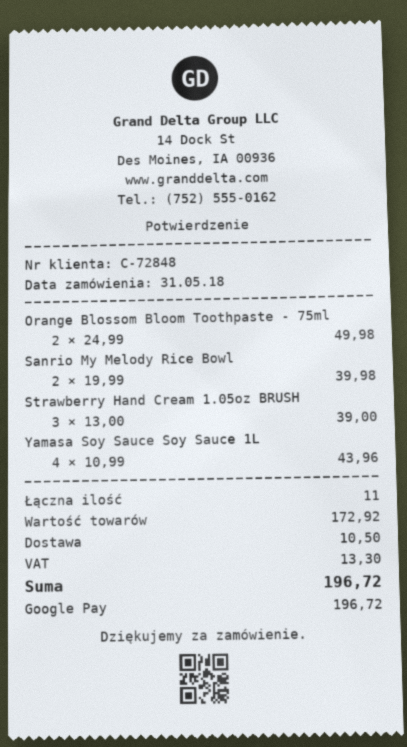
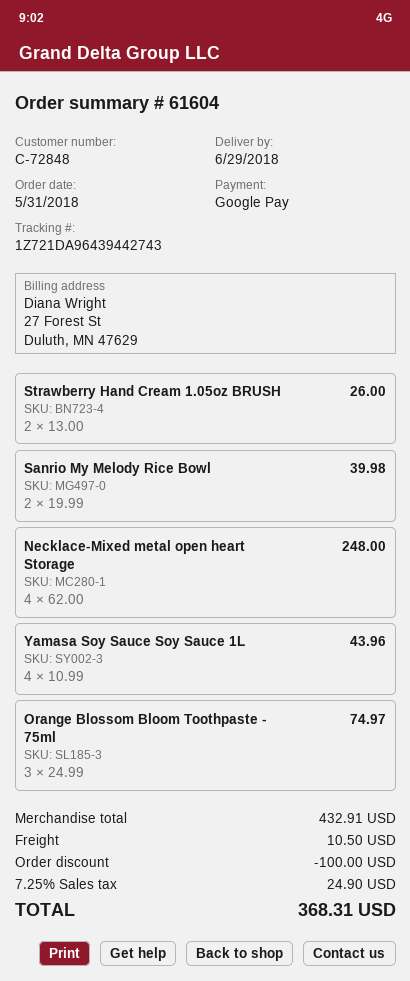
Orange Blossom Bloom Toothpaste - 75ml: 2 x 24.99 = 49.98 -> 3 x 24.99 = 74.97
Strawberry Hand Cream 1.05oz BRUSH: 3 x 13.00 = 39.00 -> 2 x 13.00 = 26.00
Necklace-Mixed metal open heart Storage: none -> 4 x 62.00 = 248.00
subtotal: 172.92 -> 432.91
discount: none -> 100.00
tax: 13.30 -> 24.90
total: 196.72 -> 368.31

